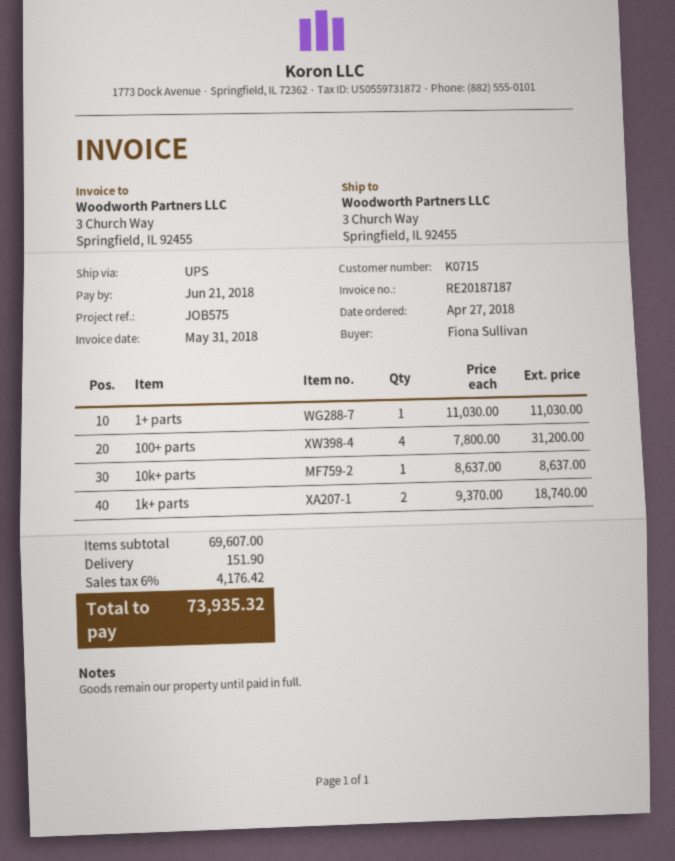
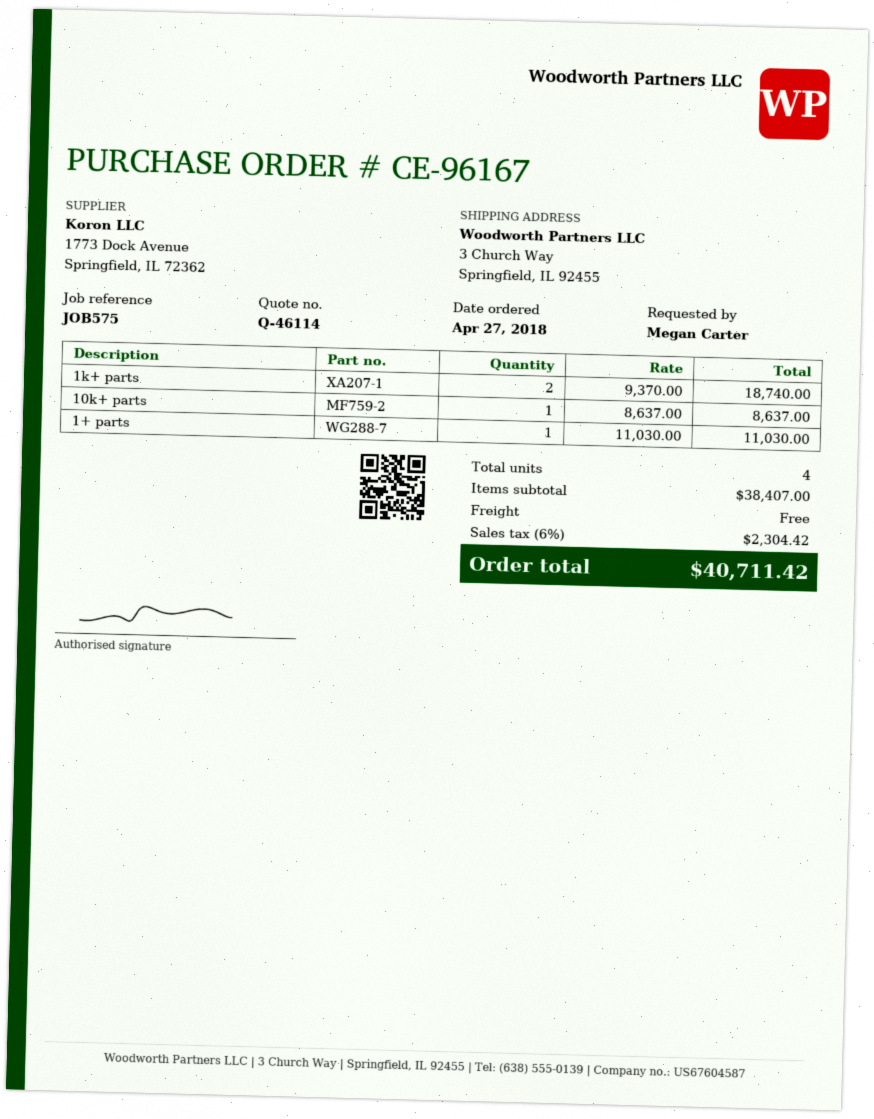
ordered by: Fiona Sullivan -> Megan Carter
100+ parts: 4 x 7800.00 = 31200.00 -> none
subtotal: 69607.00 -> 38407.00
shipping: 151.90 -> 0.00
tax: 6% = 4176.42 -> 6% = 2304.42
total: 73935.32 -> 40711.42

